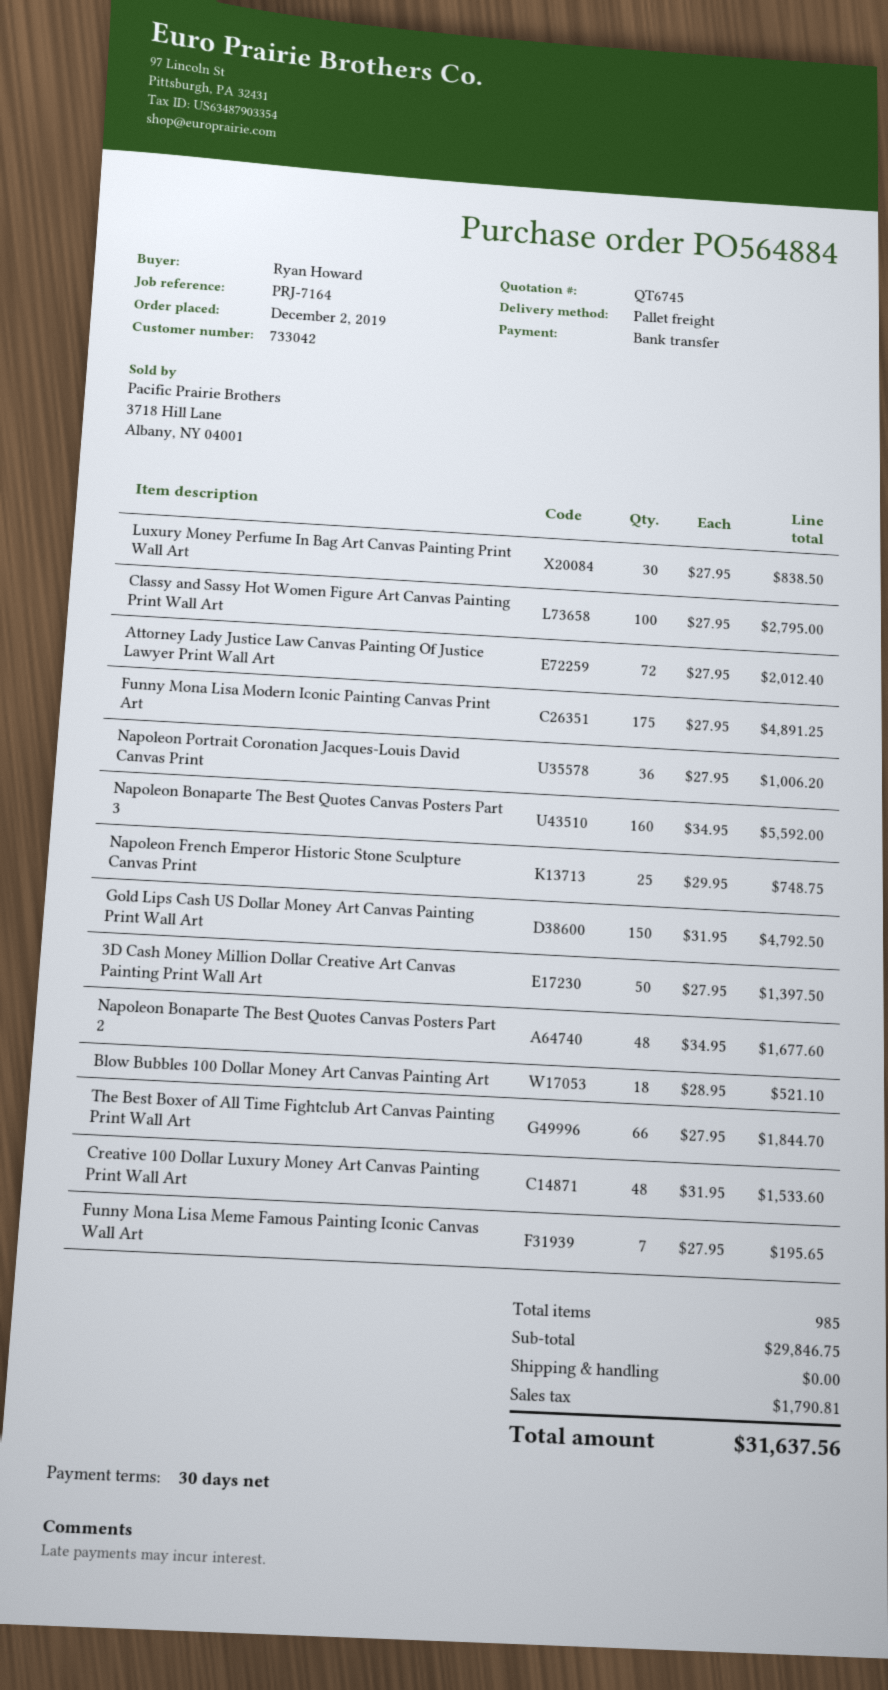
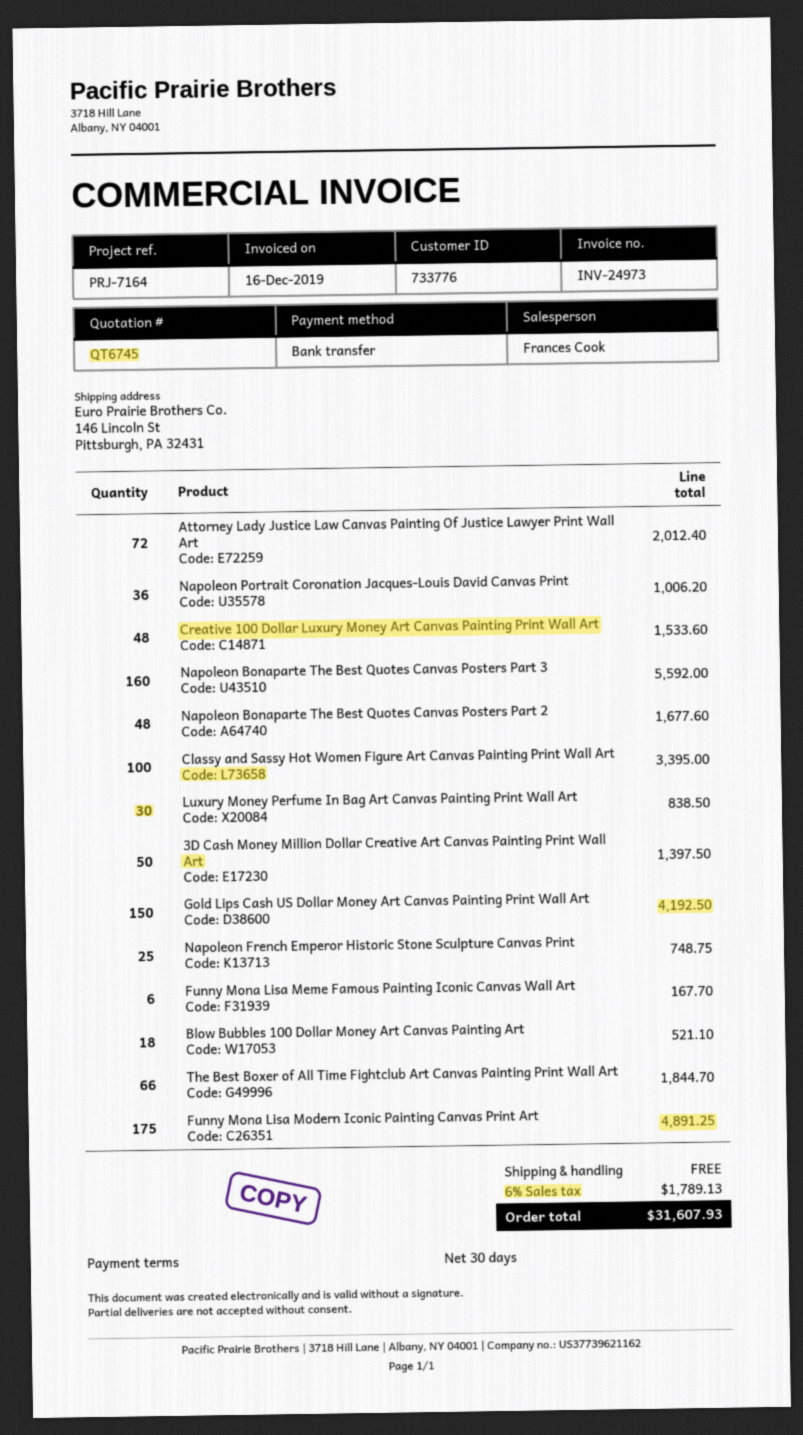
customer number: 733042 -> 733776
Classy and Sassy Hot Women Figure Art Canvas Painting Print Wall Art: 100 for 2795.00 -> 100 for 3395.00
Gold Lips Cash US Dollar Money Art Canvas Painting Print Wall Art: 150 for 4792.50 -> 150 for 4192.50
Funny Mona Lisa Meme Famous Painting Iconic Canvas Wall Art: 7 for 195.65 -> 6 for 167.70
tax: 1790.81 -> 1789.13
total: 31637.56 -> 31607.93

